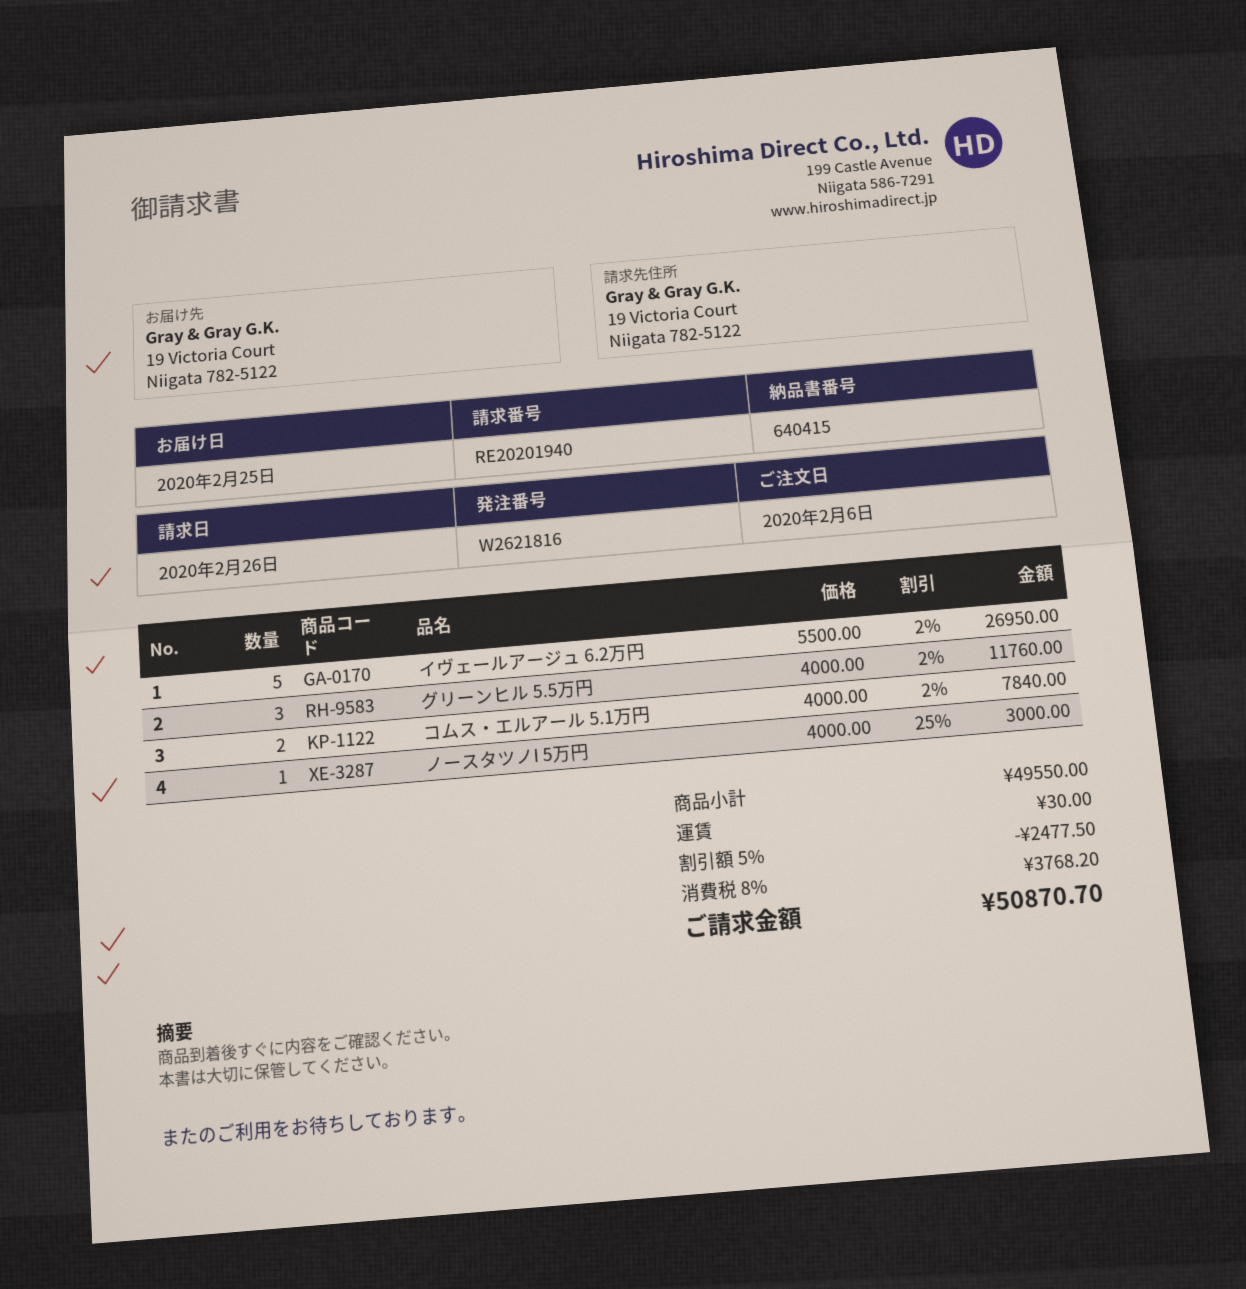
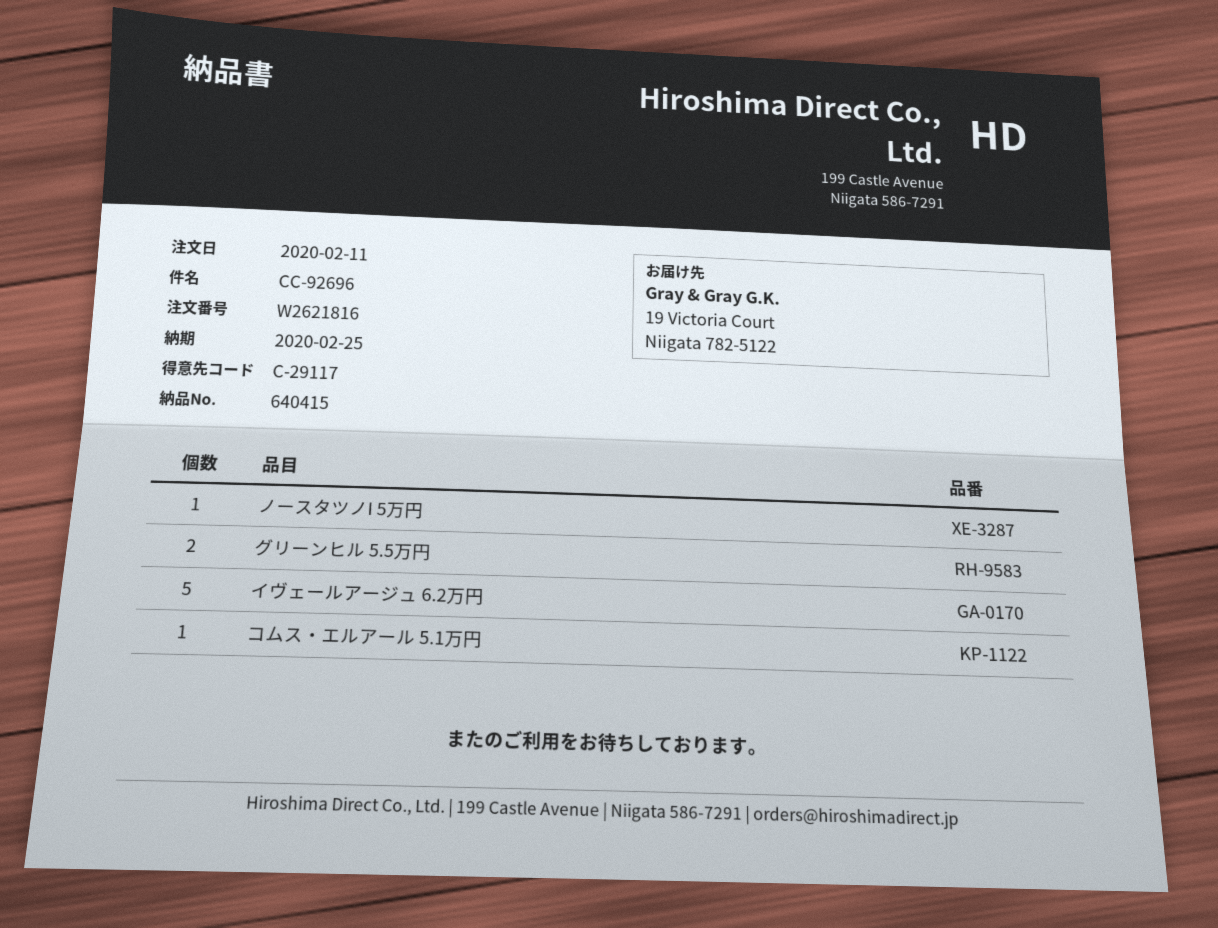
order date: 2020-02-06 -> 2020-02-11
グリーンヒル 5.5万円: 3 -> 2
コムス・エルアール 5.1万円: 2 -> 1

